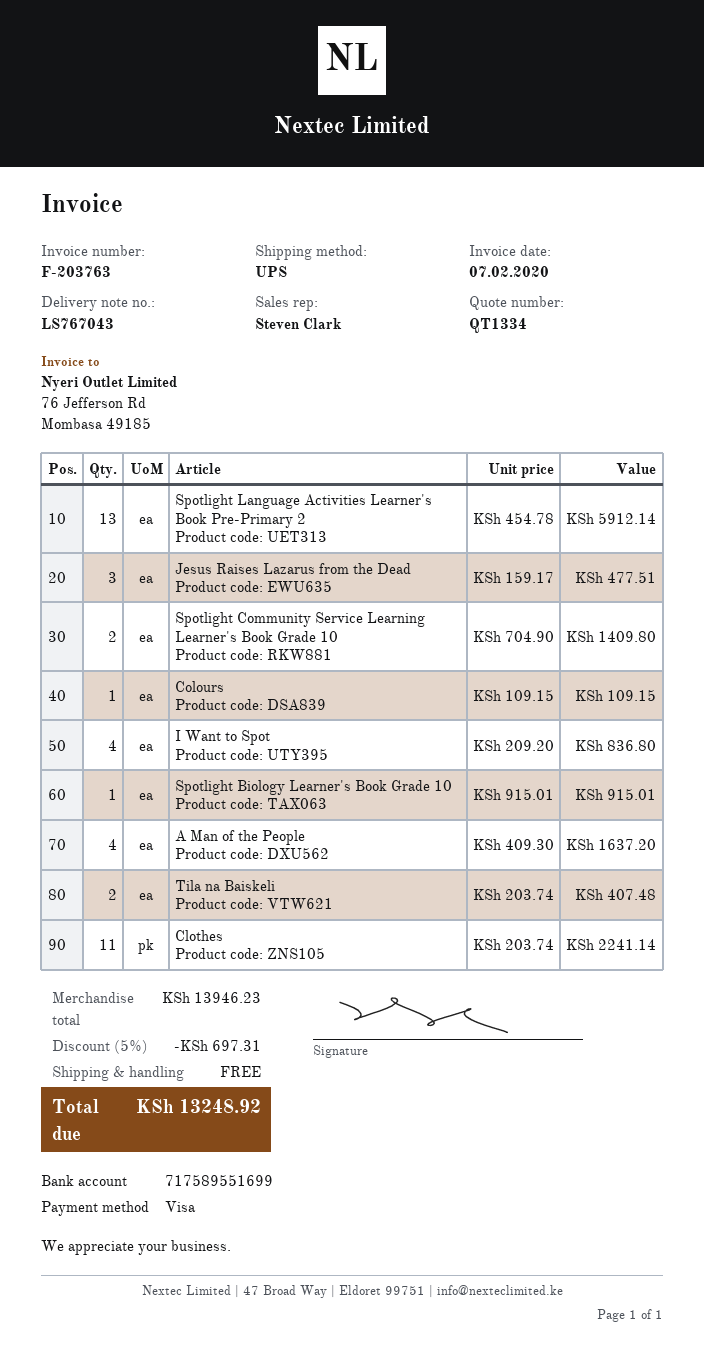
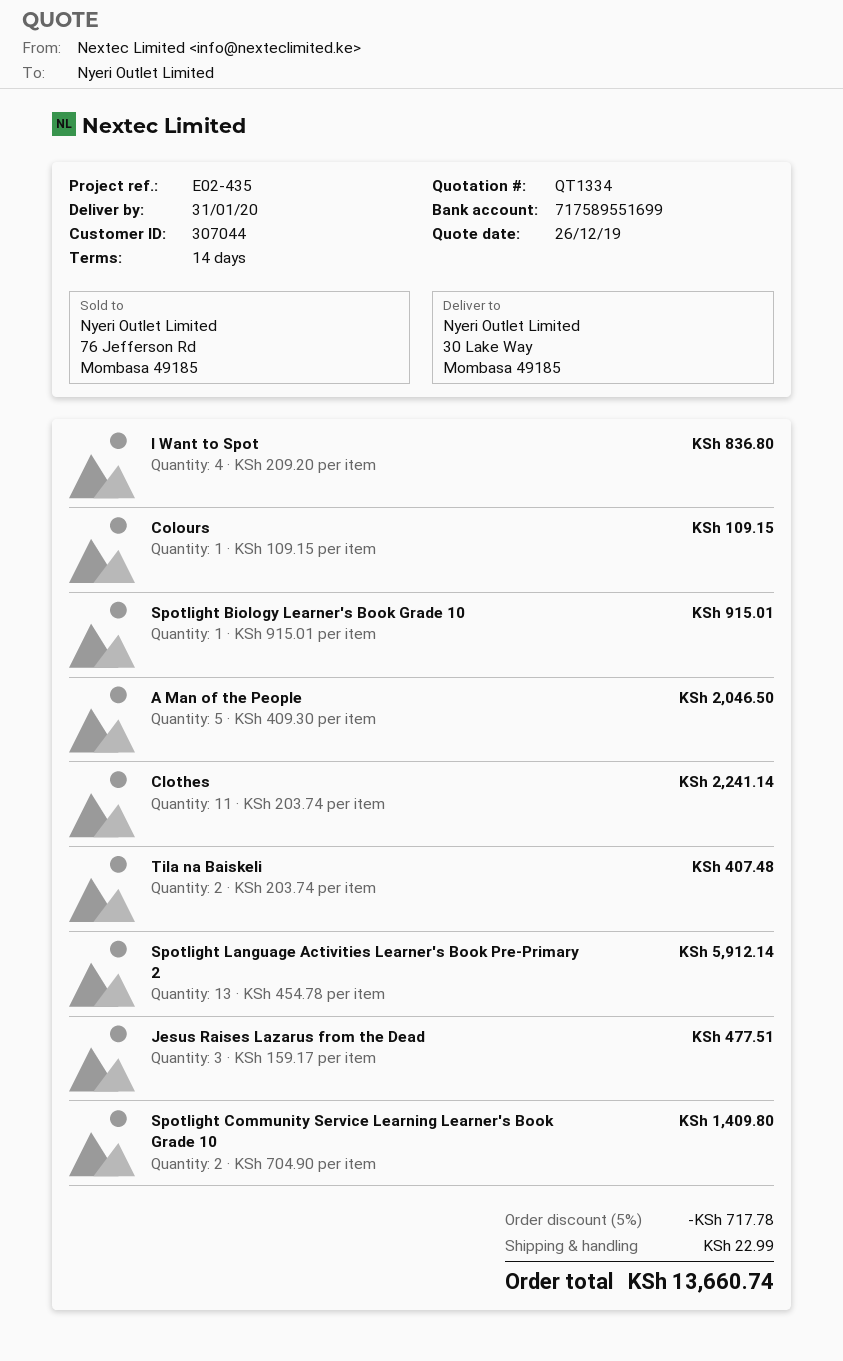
A Man of the People: 4 x 409.30 = 1637.20 -> 5 x 409.30 = 2046.50
discount: 5% = 697.31 -> 5% = 717.78
shipping: 0.00 -> 22.99
total: 13248.92 -> 13660.74

